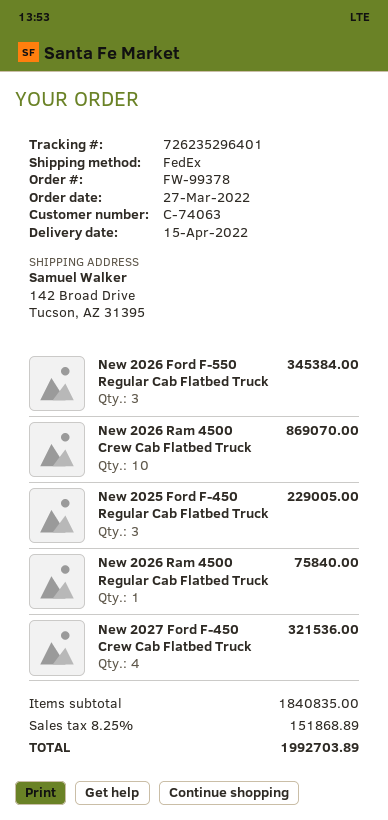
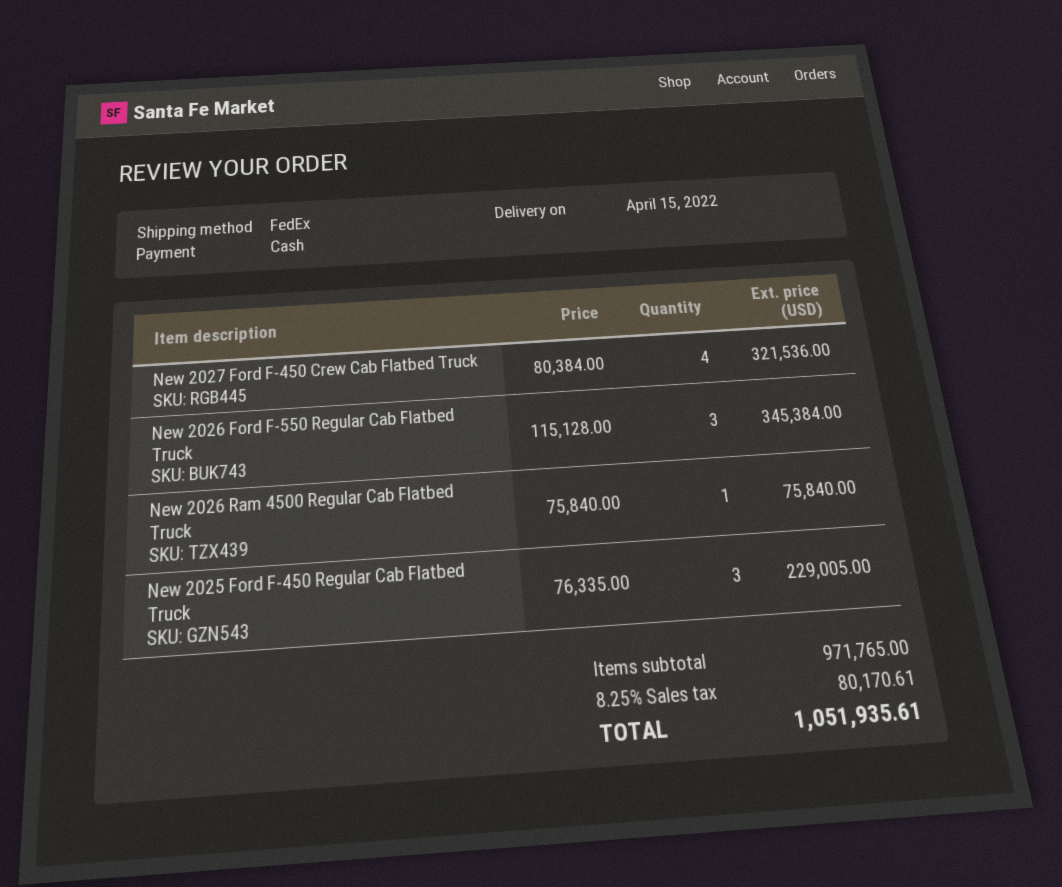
New 2026 Ram 4500 Crew Cab Flatbed Truck: 10 for 869070.00 -> none
subtotal: 1840835.00 -> 971765.00
tax: 8.25% = 151868.89 -> 8.25% = 80170.61
total: 1992703.89 -> 1051935.61

